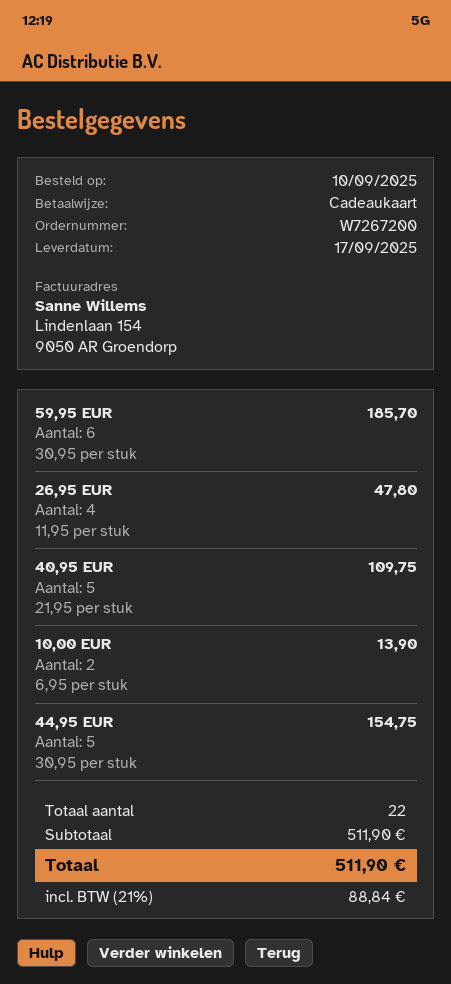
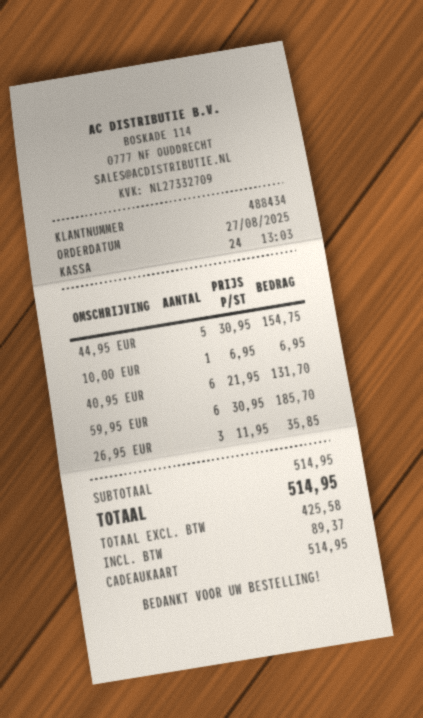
order date: 2025-09-10 -> 2025-08-27
26,95 EUR: 4 x 11.95 = 47.80 -> 3 x 11.95 = 35.85
40,95 EUR: 5 x 21.95 = 109.75 -> 6 x 21.95 = 131.70
10,00 EUR: 2 x 6.95 = 13.90 -> 1 x 6.95 = 6.95
subtotal: 511.90 -> 514.95
tax: 88.84 -> 89.37
total: 511.90 -> 514.95

